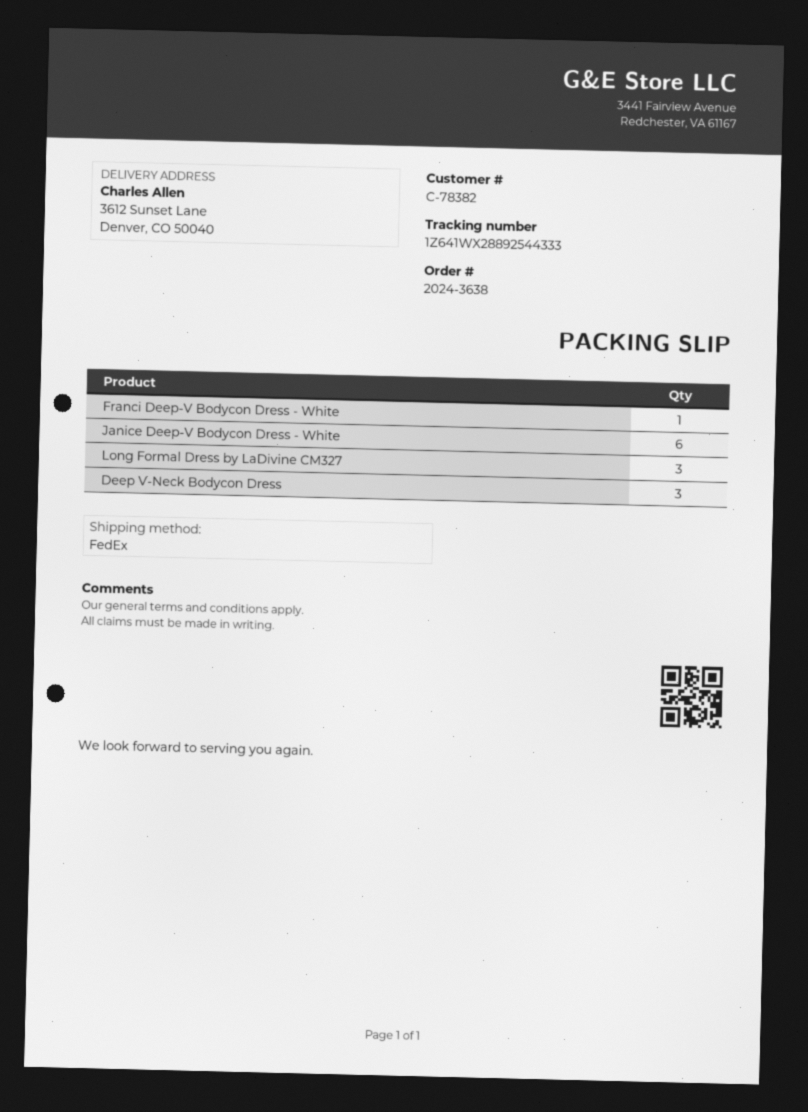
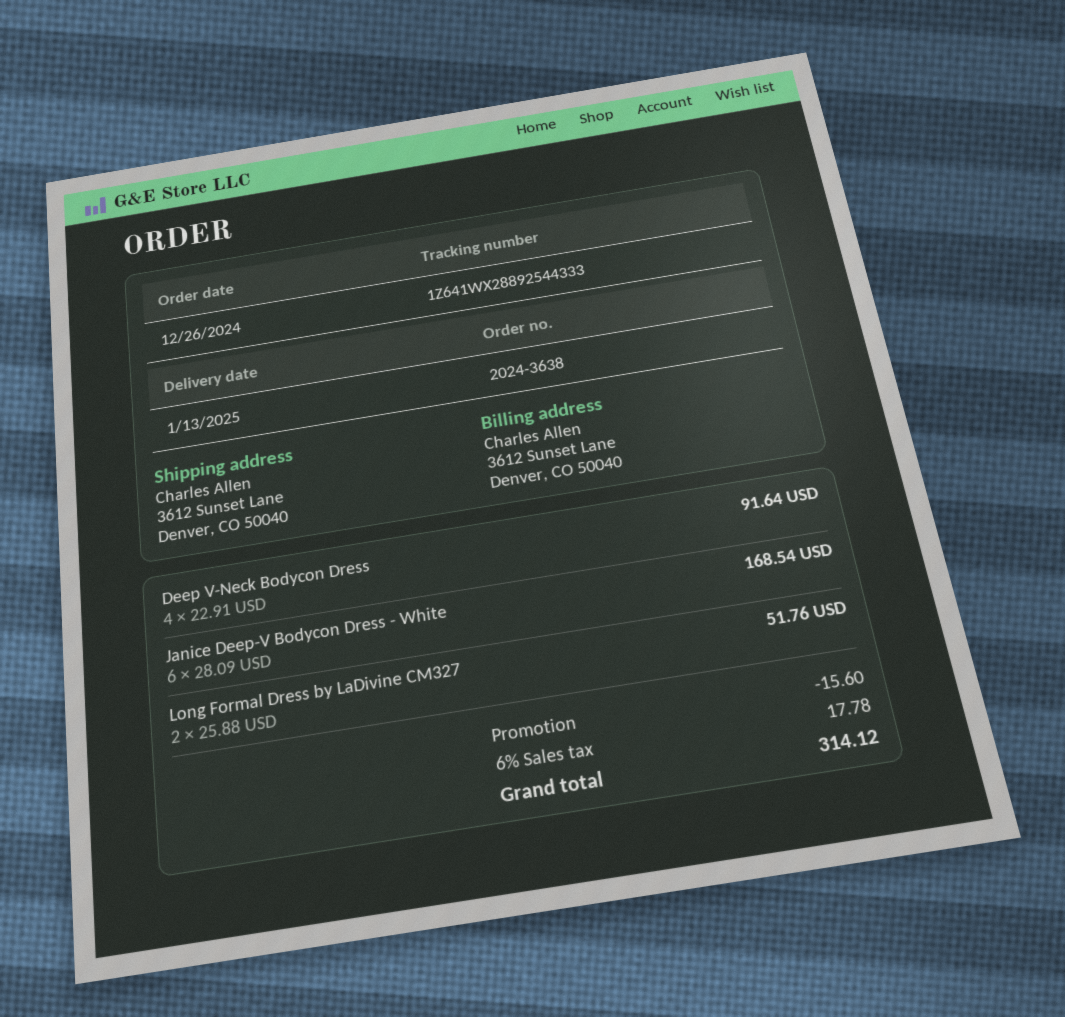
Franci Deep-V Bodycon Dress - White: 1 -> none
Long Formal Dress by LaDivine CM327: 3 -> 2
Deep V-Neck Bodycon Dress: 3 -> 4

